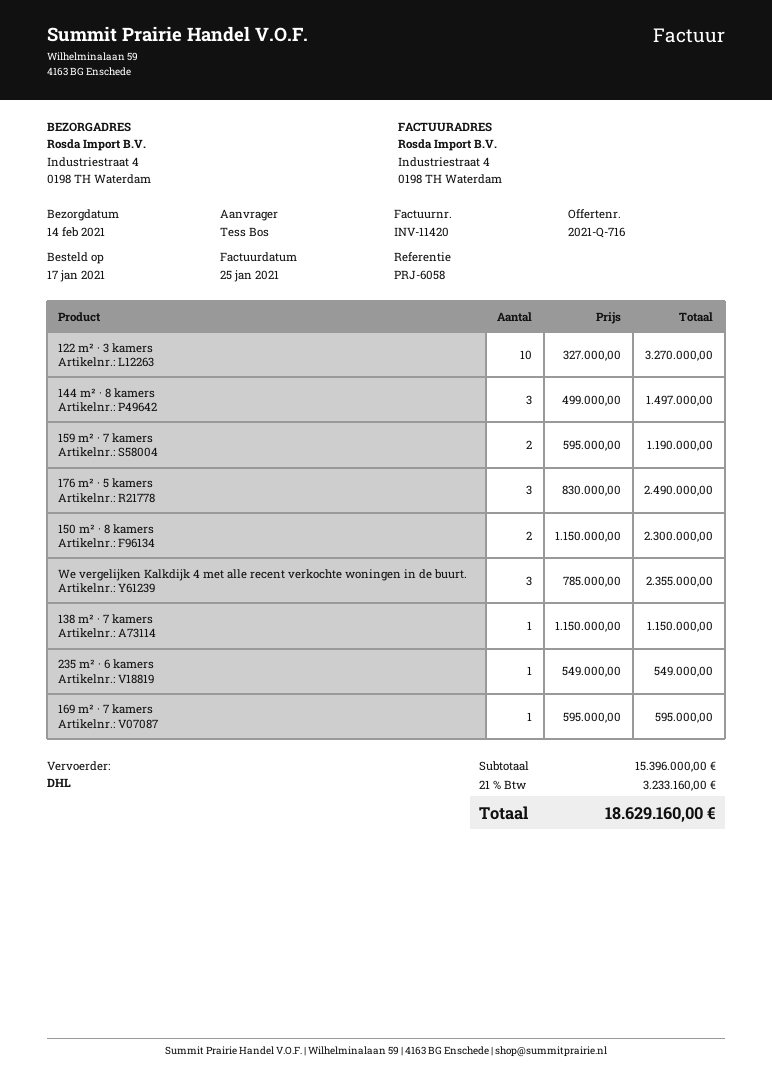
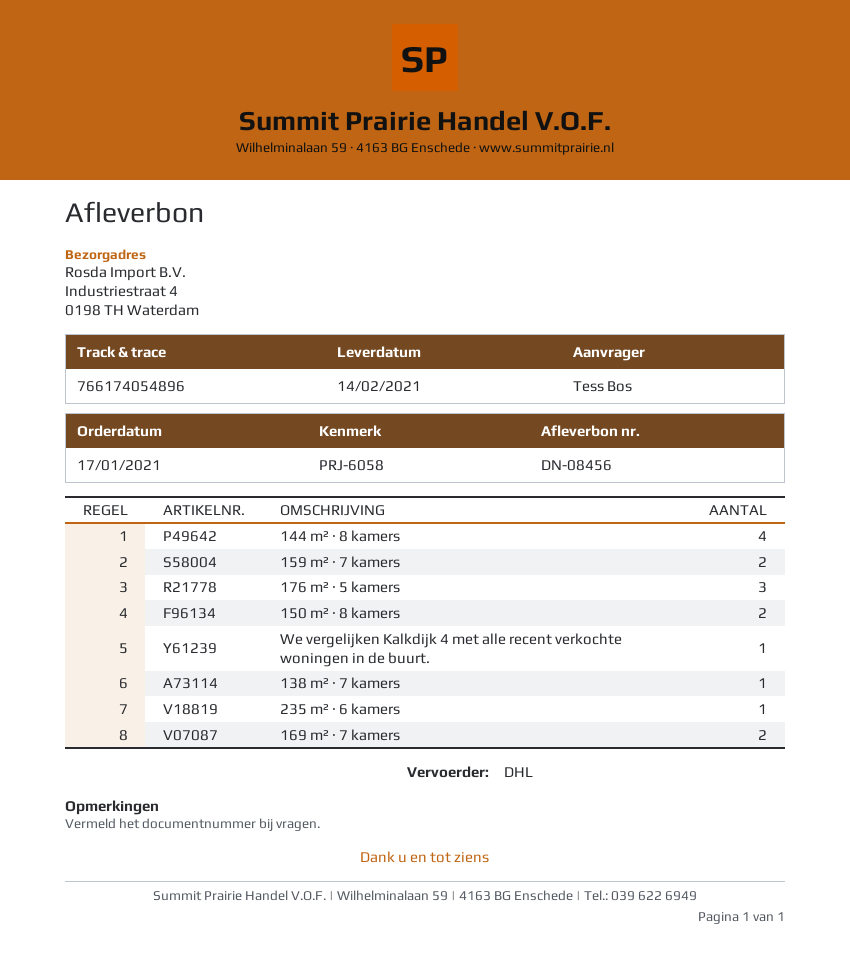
122 m² · 3 kamers: 10 -> none
144 m² · 8 kamers: 3 -> 4
We vergelijken Kalkdijk 4 met alle recent verkochte woningen in de buurt.: 3 -> 1
169 m² · 7 kamers: 1 -> 2

